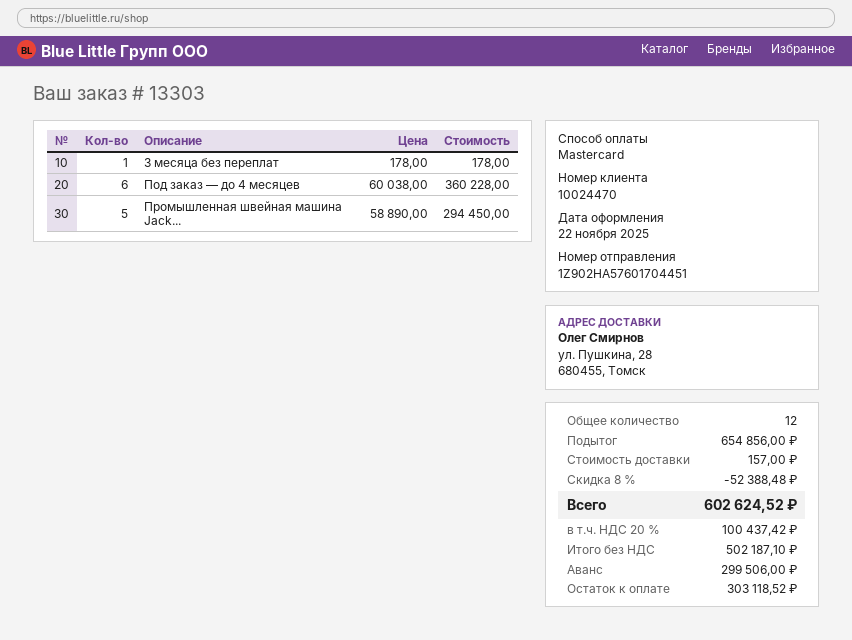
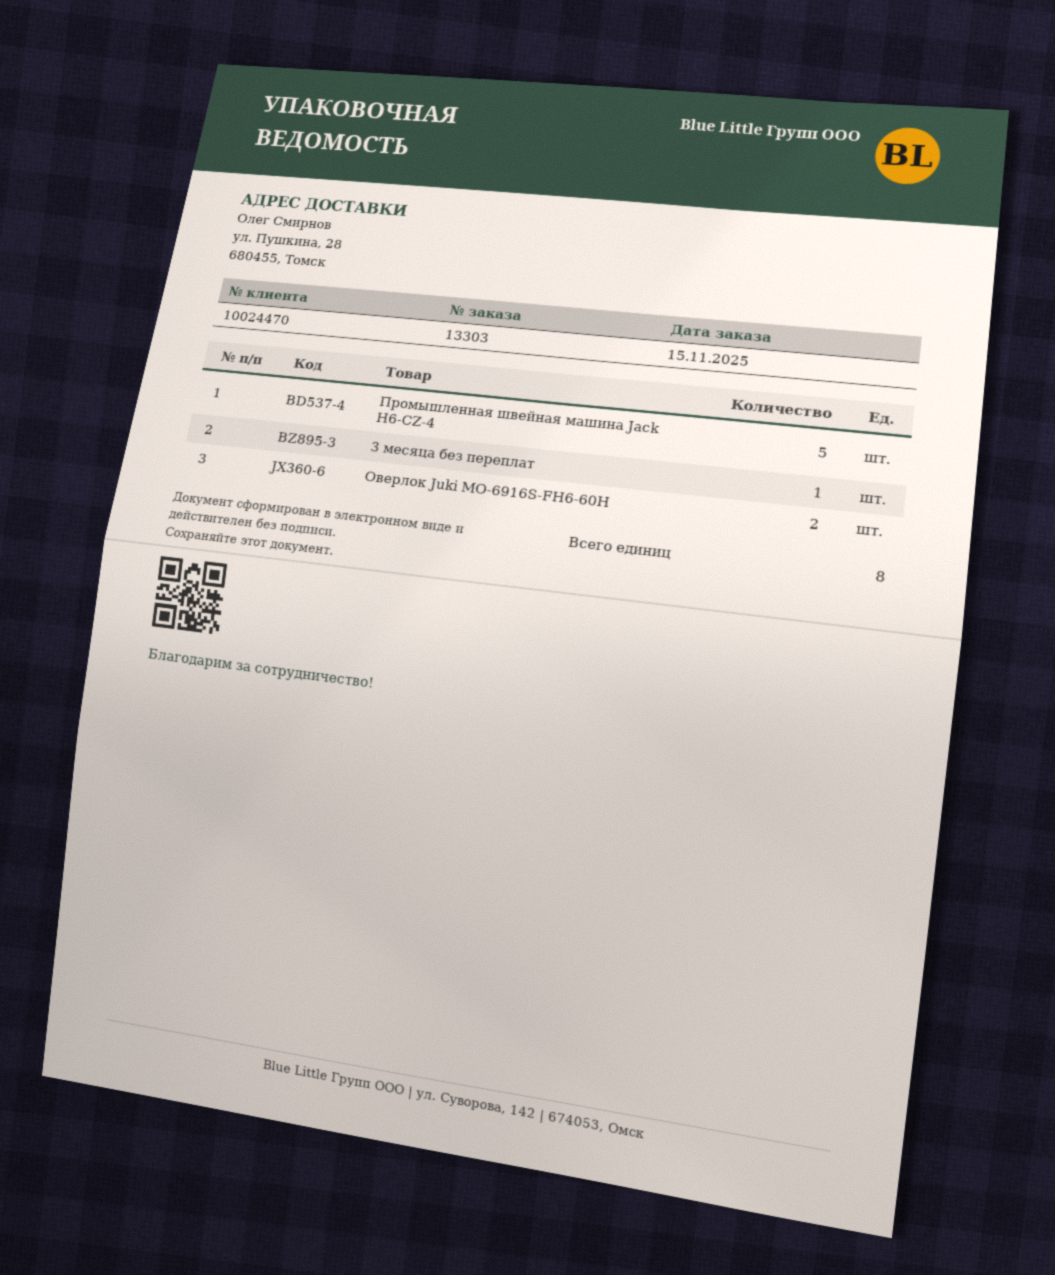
order date: 2025-11-22 -> 2025-11-15
Под заказ — до 4 месяцев: 6 -> none
Оверлок Juki MO-6916S-FH6-60H: none -> 2
total quantity: 12 -> 8

